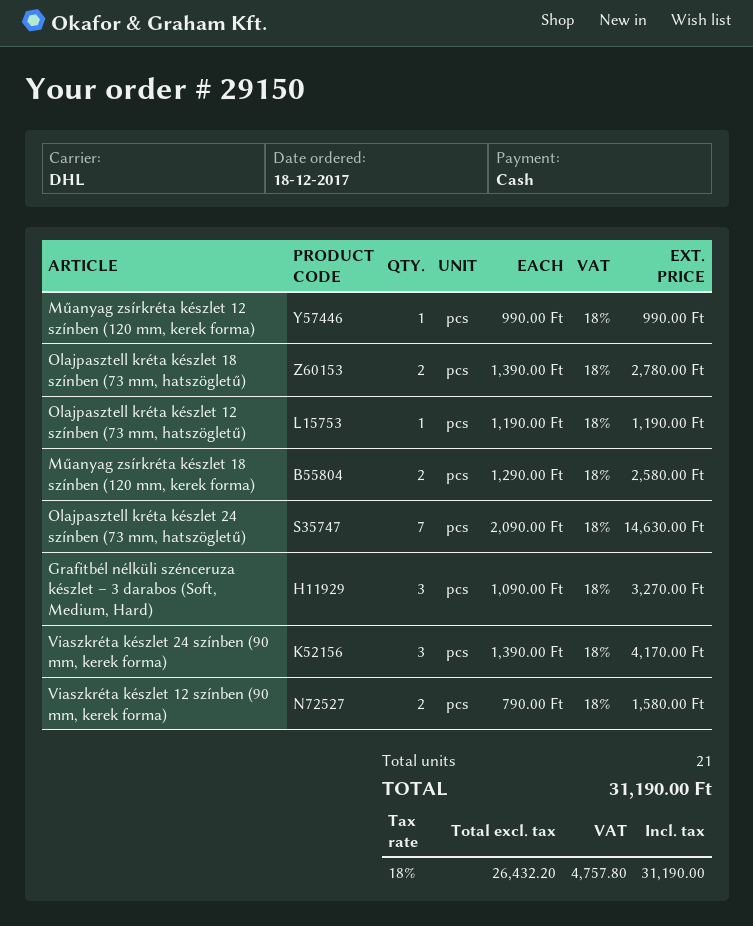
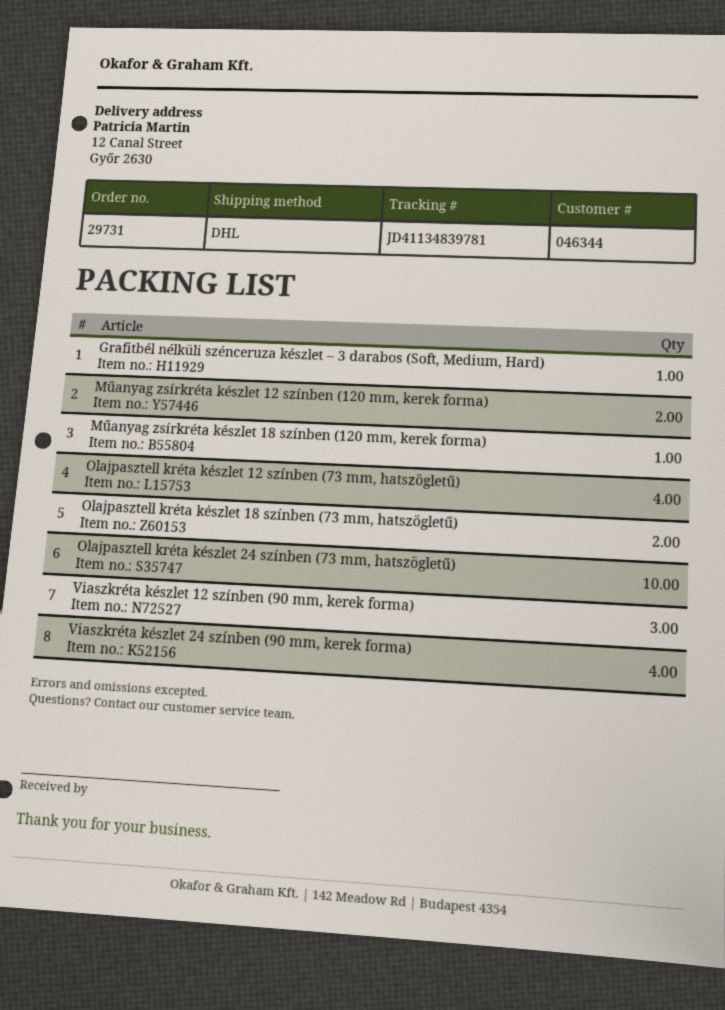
order number: 29150 -> 29731
Műanyag zsírkréta készlet 12 színben (120 mm, kerek forma): 1 -> 2
Olajpasztell kréta készlet 12 színben (73 mm, hatszögletű): 1 -> 4
Műanyag zsírkréta készlet 18 színben (120 mm, kerek forma): 2 -> 1
Olajpasztell kréta készlet 24 színben (73 mm, hatszögletű): 7 -> 10
Grafitbél nélküli szénceruza készlet – 3 darabos (Soft, Medium, Hard): 3 -> 1
Viaszkréta készlet 24 színben (90 mm, kerek forma): 3 -> 4
Viaszkréta készlet 12 színben (90 mm, kerek forma): 2 -> 3

